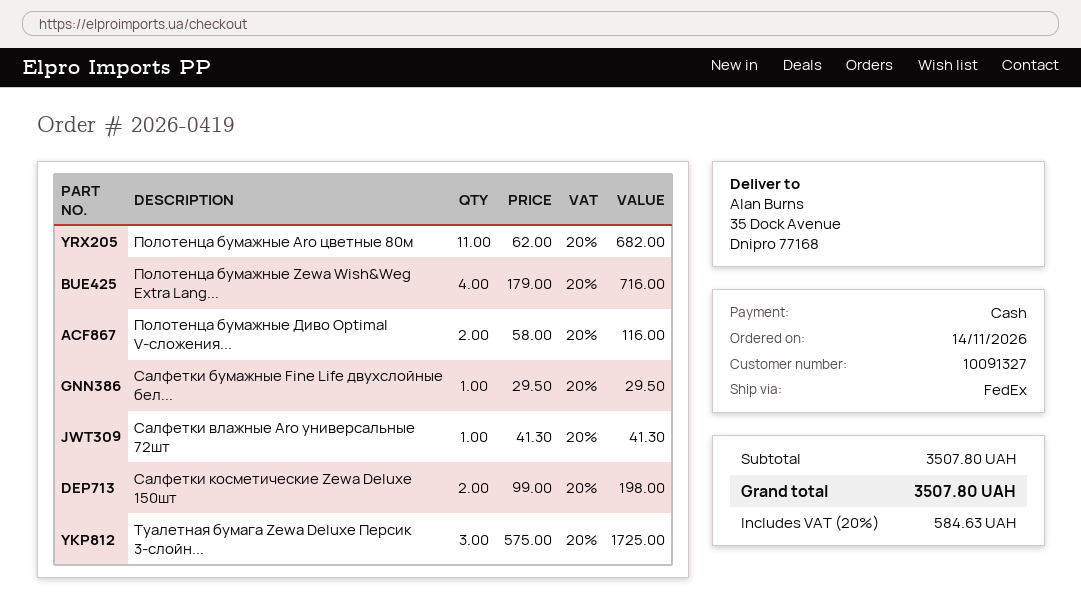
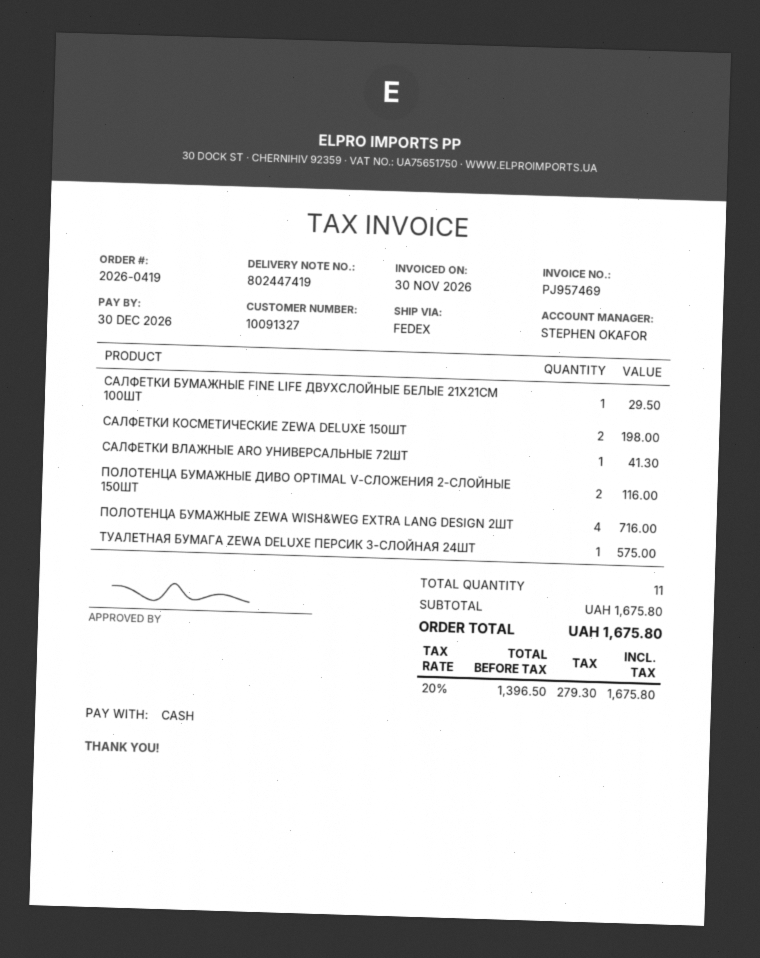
Полотенца бумажные Aro цветные 80м: 11 for 682.00 -> none
Туалетная бумага Zewa Deluxe Персик 3-слойн...: 3 for 1725.00 -> 1 for 575.00
subtotal: 3507.80 -> 1675.80
tax: 20% = 584.63 -> 20% = 279.30
total: 3507.80 -> 1675.80

